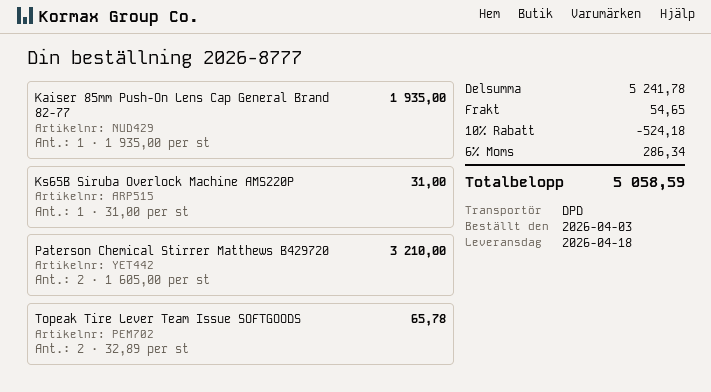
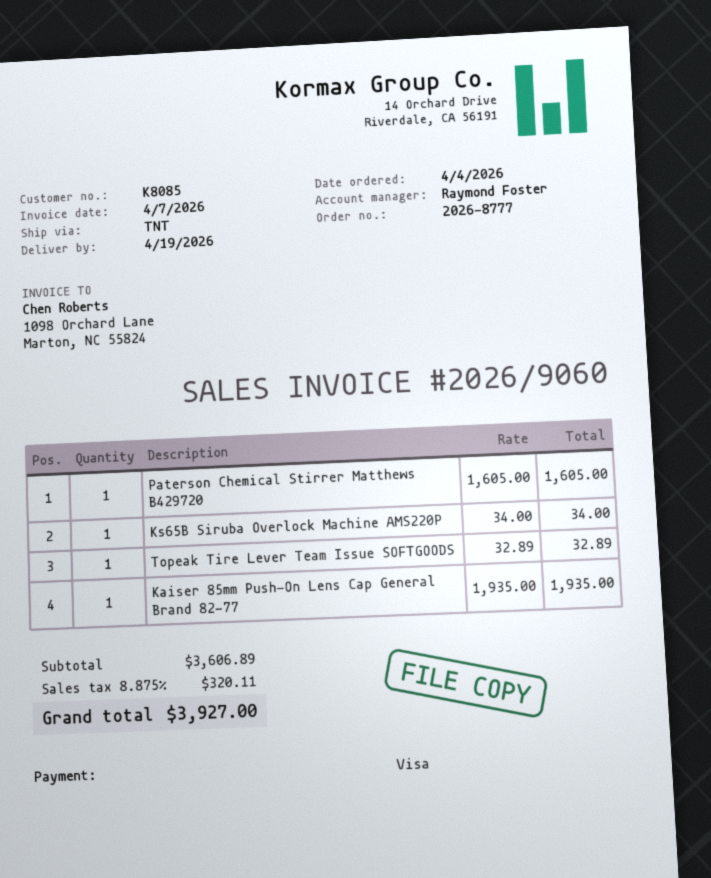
order date: 2026-04-03 -> 2026-04-04
delivery date: 2026-04-18 -> 2026-04-19
shipping method: DPD -> TNT
Ks65B Siruba Overlock Machine AMS220P: 1 x 31.00 = 31.00 -> 1 x 34.00 = 34.00
Paterson Chemical Stirrer Matthews B429720: 2 x 1605.00 = 3210.00 -> 1 x 1605.00 = 1605.00
Topeak Tire Lever Team Issue SOFTGOODS: 2 x 32.89 = 65.78 -> 1 x 32.89 = 32.89
subtotal: 5241.78 -> 3606.89
discount: 10% = 524.18 -> none
shipping: 54.65 -> none
tax: 6% = 286.34 -> 8.875% = 320.11
total: 5058.59 -> 3927.00

